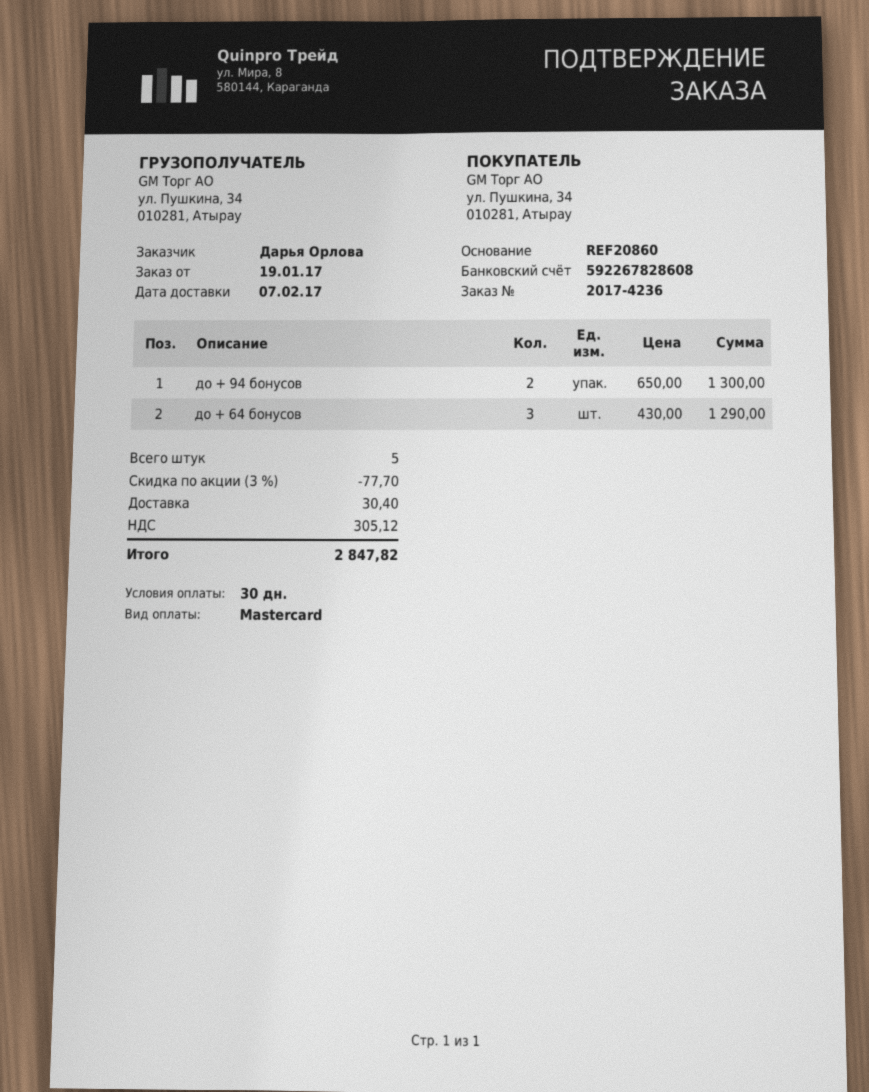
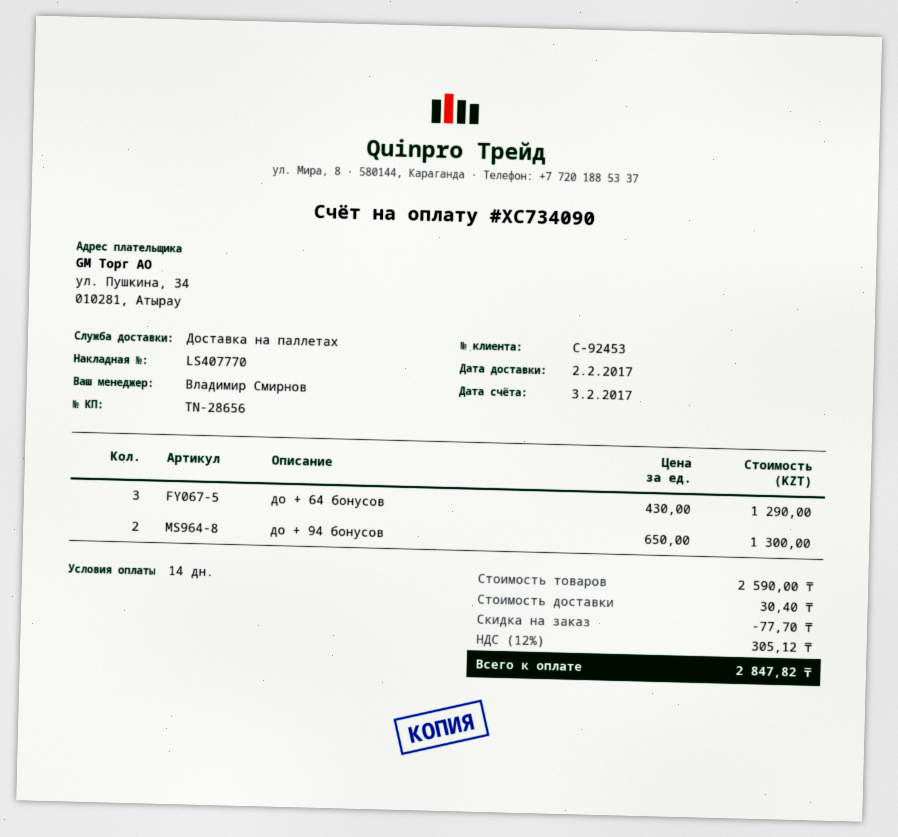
delivery date: 2017-02-07 -> 2017-02-02
payment terms: 30 days -> 14 days

